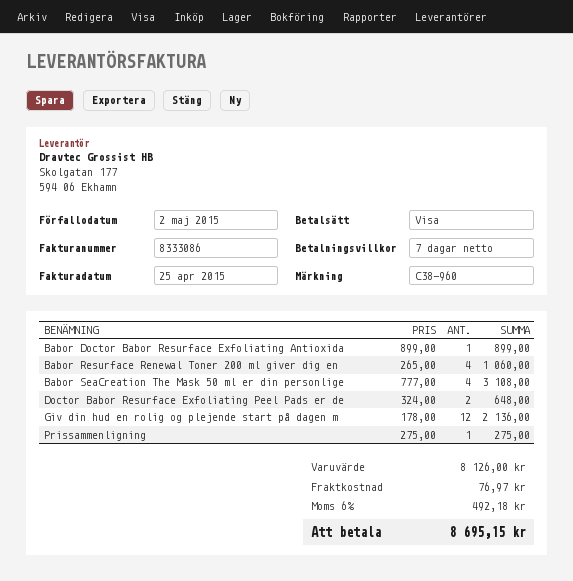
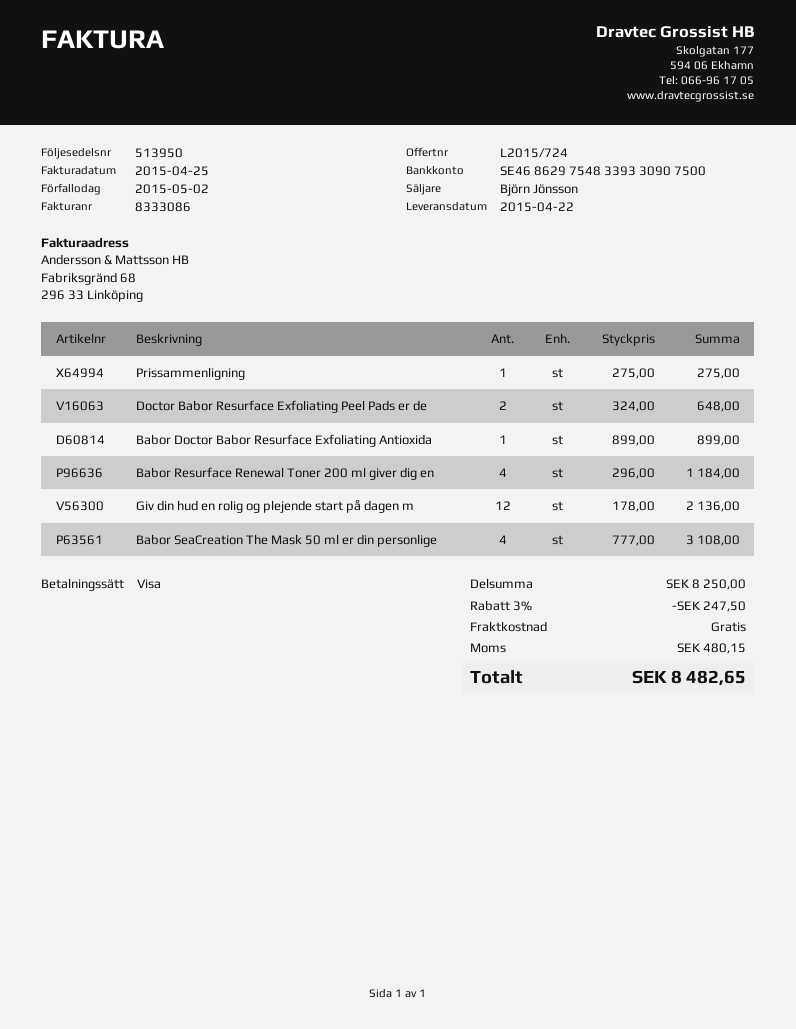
Babor Resurface Renewal Toner 200 ml giver dig en: 4 x 265.00 = 1060.00 -> 4 x 296.00 = 1184.00
subtotal: 8126.00 -> 8250.00
discount: none -> 3% = 247.50
shipping: 76.97 -> 0.00
tax: 492.18 -> 480.15
total: 8695.15 -> 8482.65

